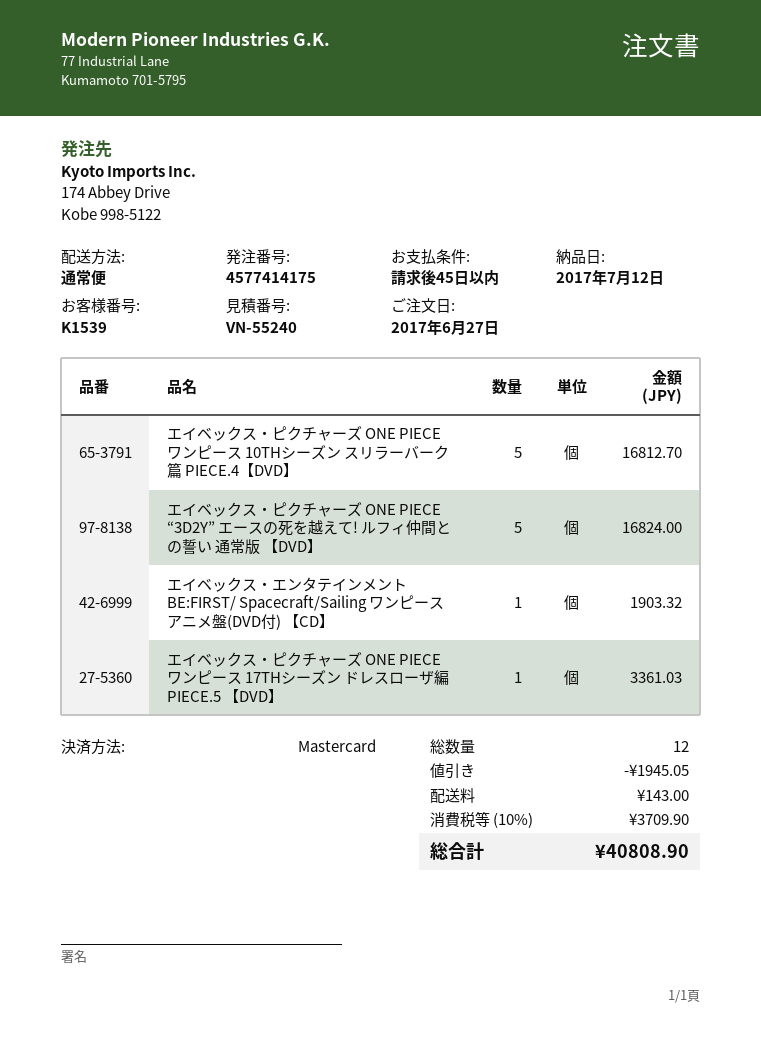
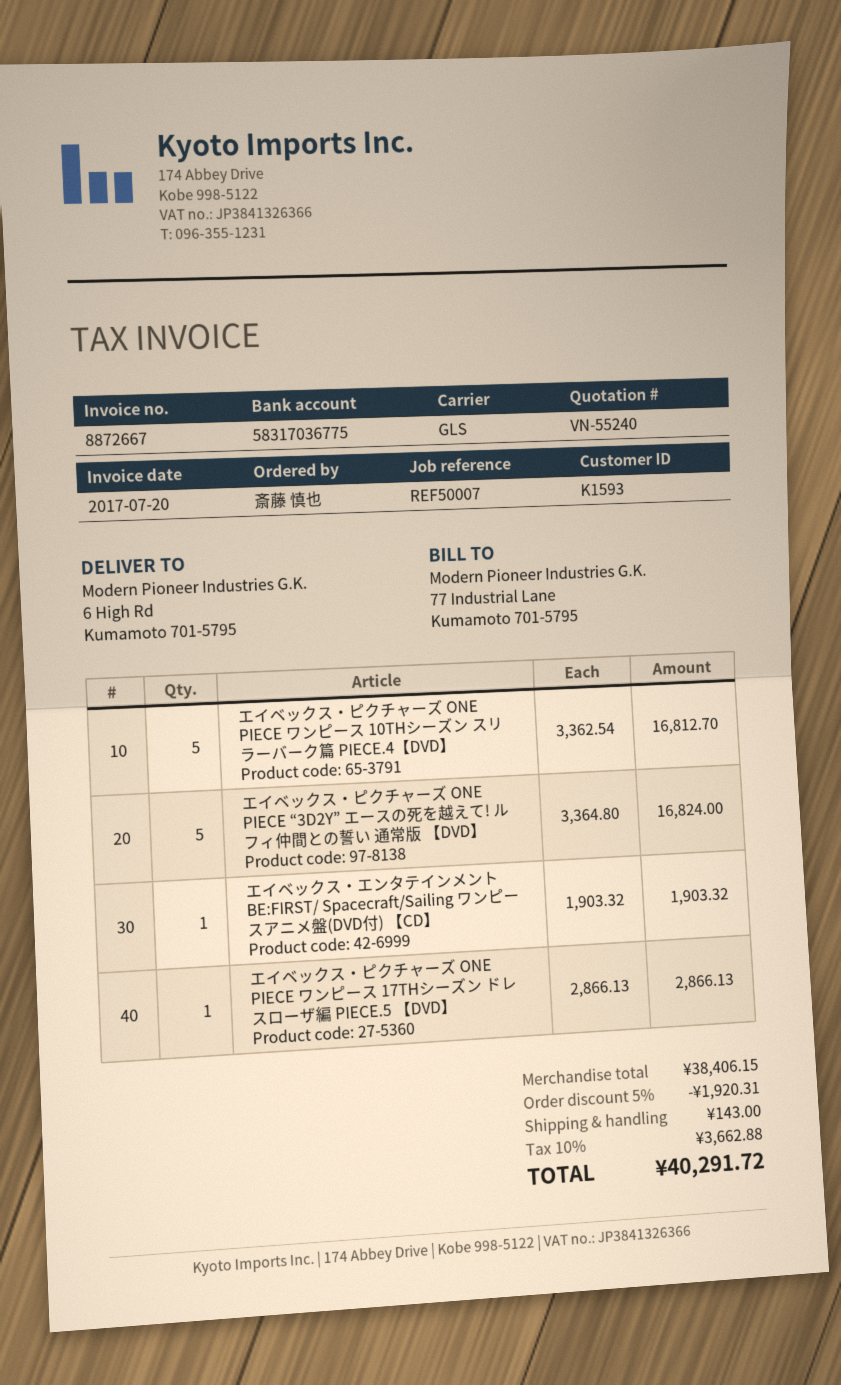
customer number: K1539 -> K1593
shipping method: standard -> GLS
エイベックス・ピクチャーズ ONE PIECE ワンピース 17THシーズン ドレスローザ編 PIECE.5 【DVD】: 1 for 3361.03 -> 1 for 2866.13
discount: 1945.05 -> 1920.31
tax: 10% = 3709.90 -> 10% = 3662.88
total: 40808.90 -> 40291.72

